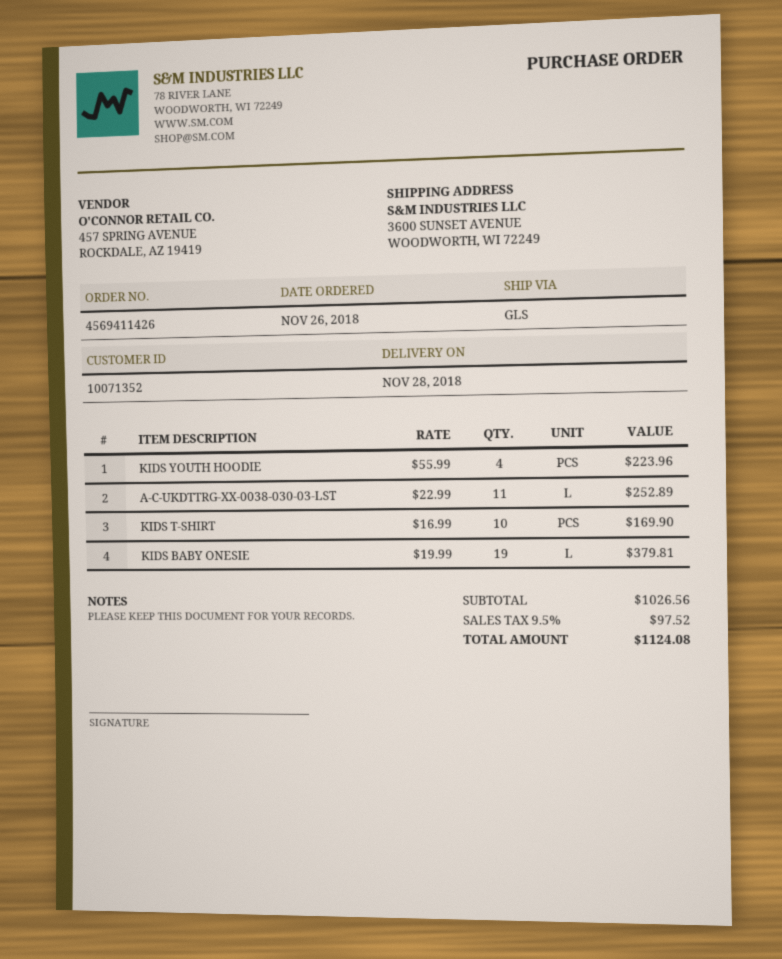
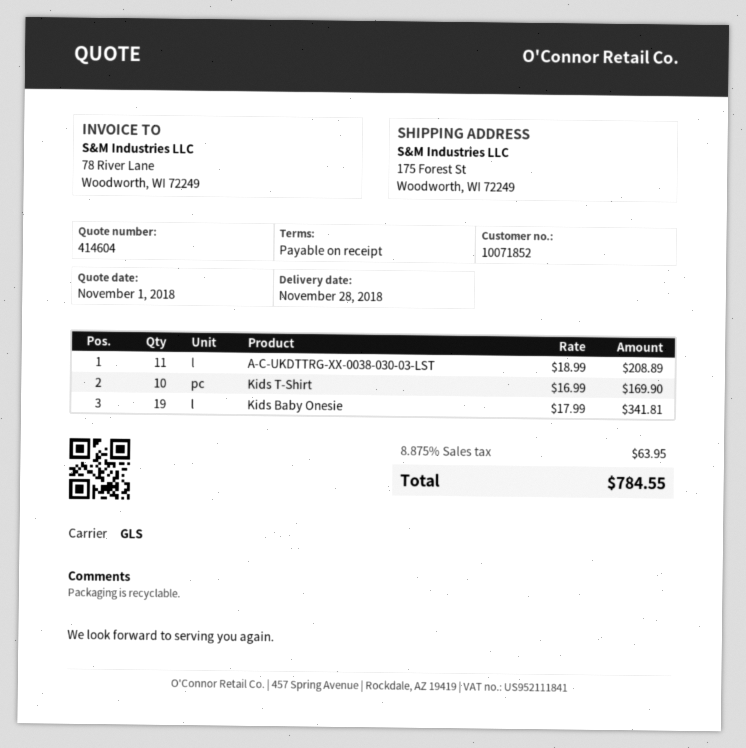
customer number: 10071352 -> 10071852
ship to: 3600 SUNSET AVENUE, WOODWORTH, WI 72249 -> 175 Forest St, Woodworth, WI 72249
KIDS YOUTH HOODIE: 4 x 55.99 = 223.96 -> none
A-C-UKDTTRG-XX-0038-030-03-LST: 11 x 22.99 = 252.89 -> 11 x 18.99 = 208.89
KIDS BABY ONESIE: 19 x 19.99 = 379.81 -> 19 x 17.99 = 341.81
tax: 9.5% = 97.52 -> 8.875% = 63.95
total: 1124.08 -> 784.55

